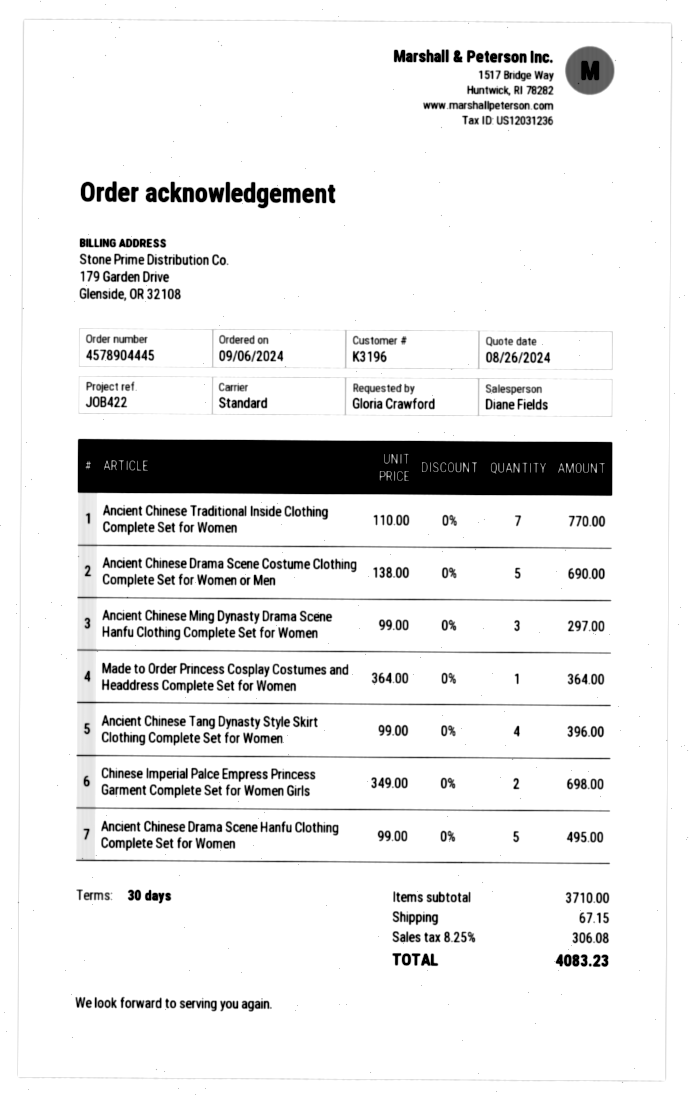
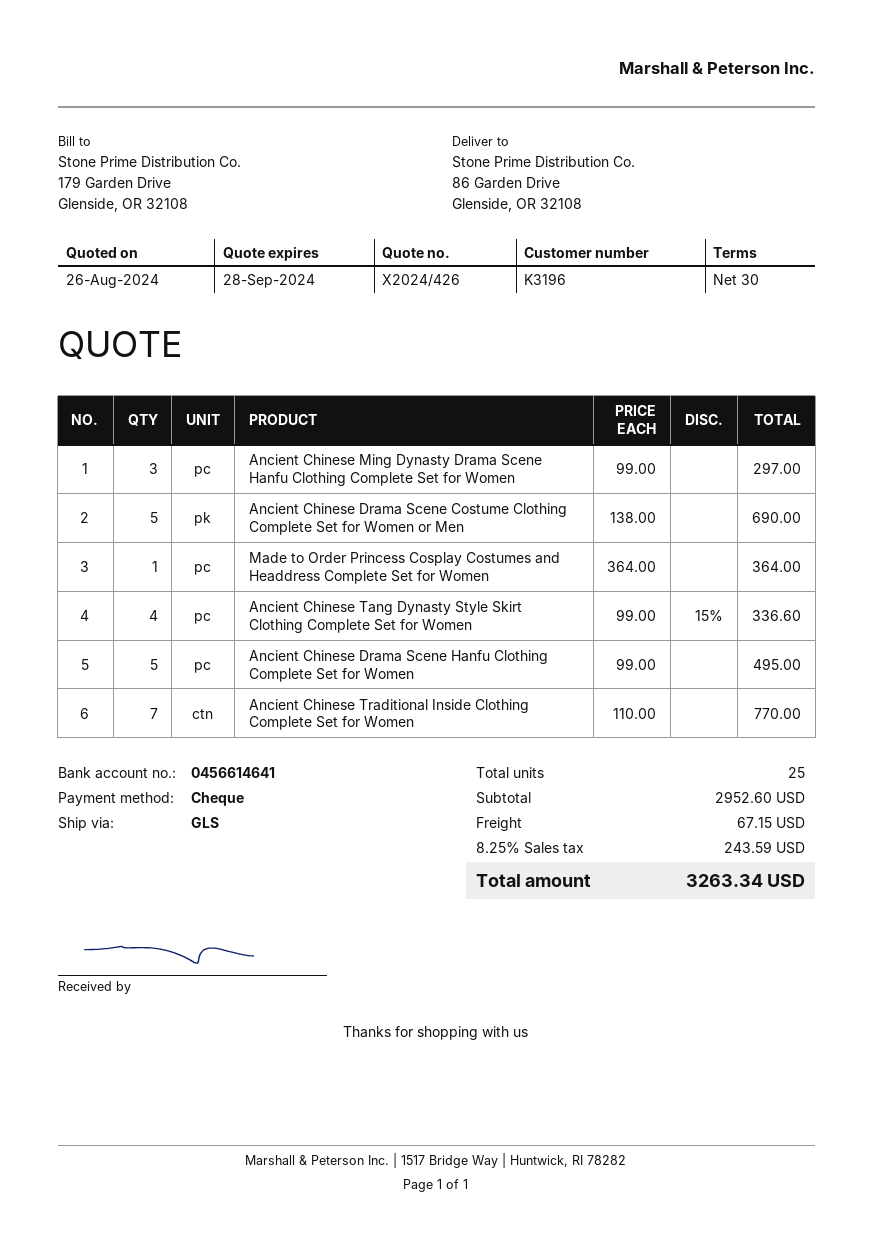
shipping method: standard -> GLS
Ancient Chinese Tang Dynasty Style Skirt Clothing Complete Set for Women: 4 x 99.00 = 396.00 -> 4 x 99.00 - 15% = 336.60
Chinese Imperial Palce Empress Princess Garment Complete Set for Women Girls: 2 x 349.00 = 698.00 -> none
subtotal: 3710.00 -> 2952.60
tax: 8.25% = 306.08 -> 8.25% = 243.59
total: 4083.23 -> 3263.34

